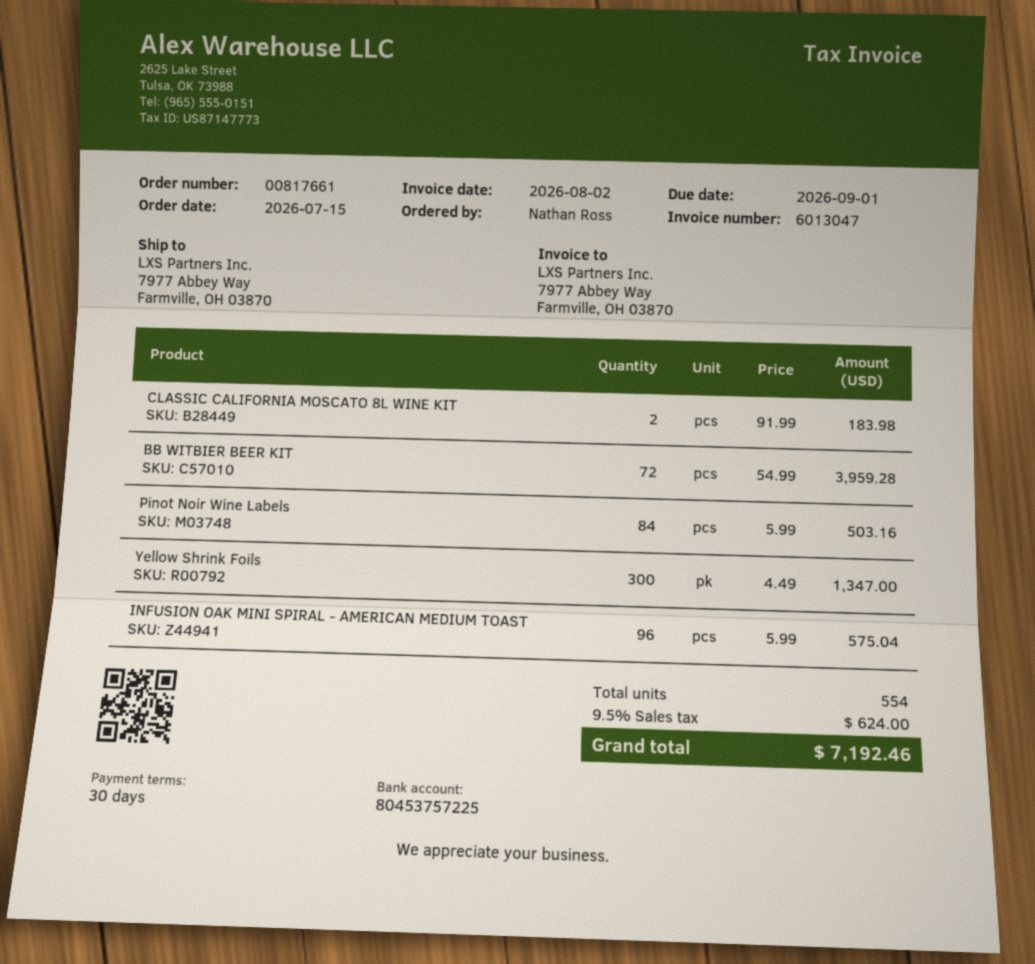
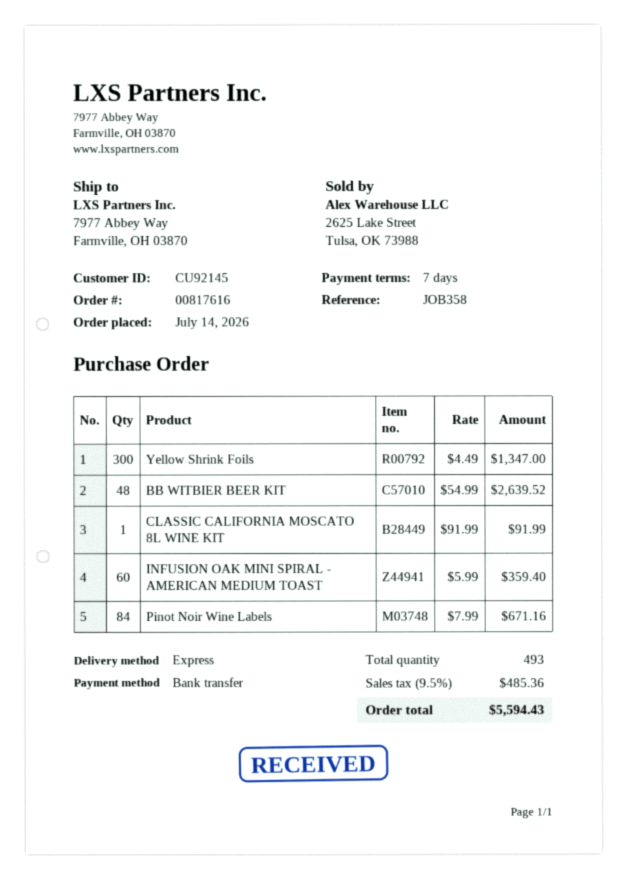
order number: 00817661 -> 00817616
order date: 2026-07-15 -> 2026-07-14
payment terms: 30 days -> 7 days
CLASSIC CALIFORNIA MOSCATO 8L WINE KIT: 2 x 91.99 = 183.98 -> 1 x 91.99 = 91.99
BB WITBIER BEER KIT: 72 x 54.99 = 3959.28 -> 48 x 54.99 = 2639.52
Pinot Noir Wine Labels: 84 x 5.99 = 503.16 -> 84 x 7.99 = 671.16
INFUSION OAK MINI SPIRAL - AMERICAN MEDIUM TOAST: 96 x 5.99 = 575.04 -> 60 x 5.99 = 359.40
total quantity: 554 -> 493
tax: 9.5% = 624.00 -> 9.5% = 485.36
total: 7192.46 -> 5594.43

